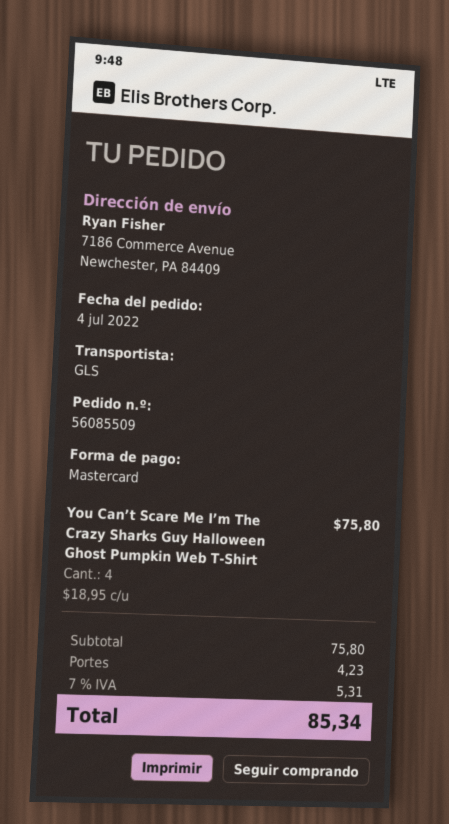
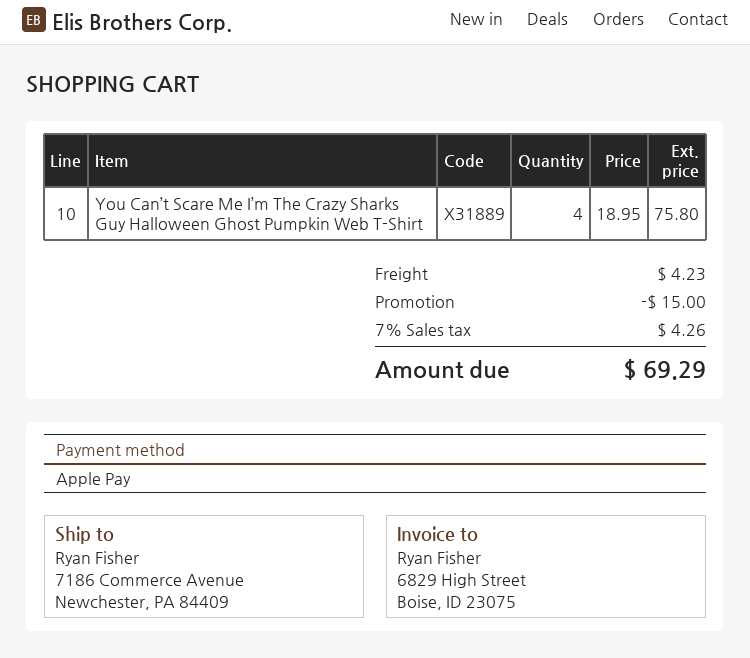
payment method: Mastercard -> Apple Pay
discount: none -> 15.00
tax: 7% = 5.31 -> 7% = 4.26
total: 85.34 -> 69.29

